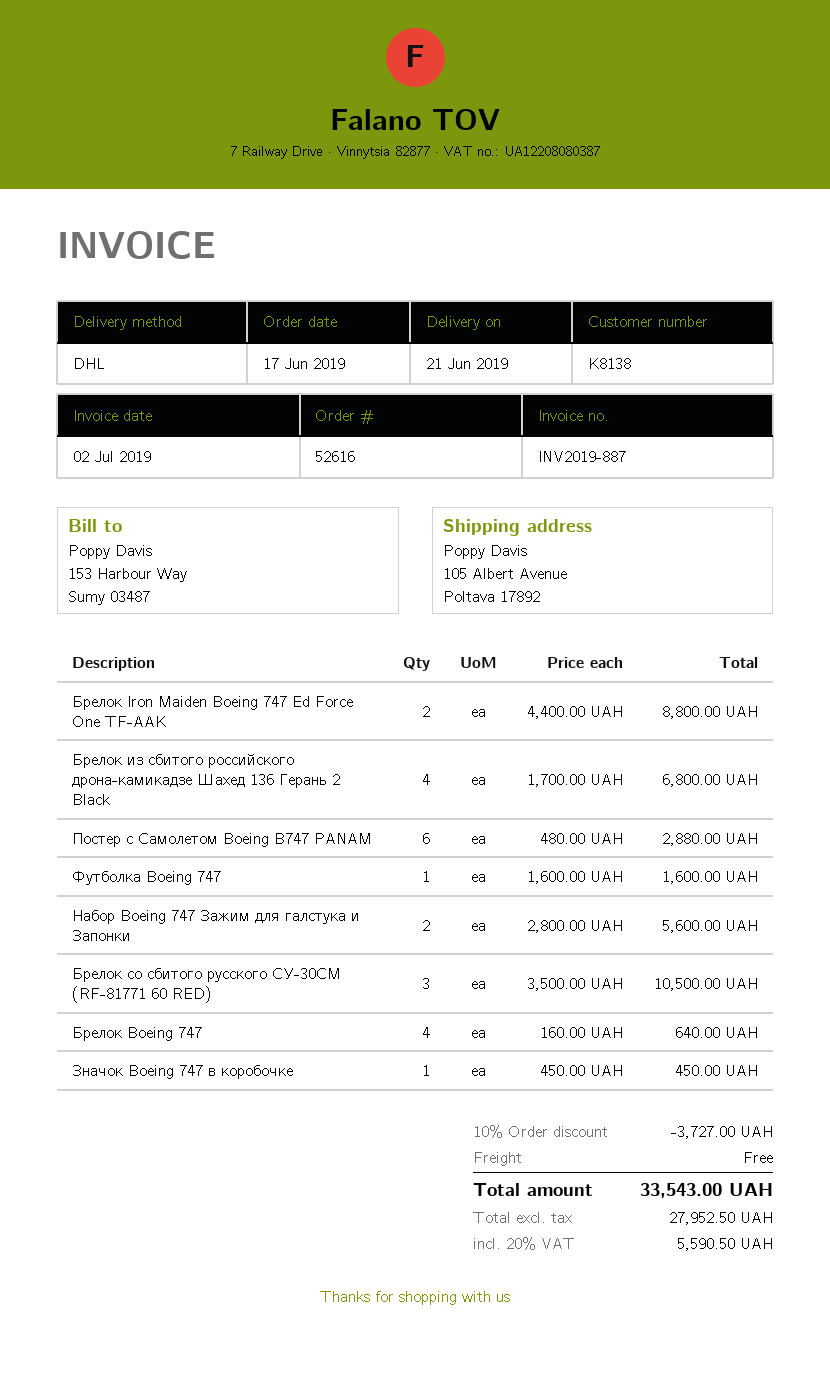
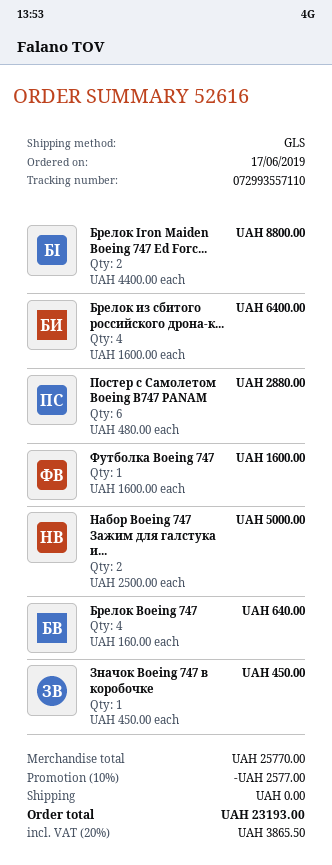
shipping method: DHL -> GLS
Брелок из сбитого российского дрона-камикадзе Шахед 136 Герань 2 Black: 4 x 1700.00 = 6800.00 -> 4 x 1600.00 = 6400.00
Набор Boeing 747 Зажим для галстука и Запонки: 2 x 2800.00 = 5600.00 -> 2 x 2500.00 = 5000.00
Брелок со сбитого русского СУ-30СМ (RF-81771 60 RED): 3 x 3500.00 = 10500.00 -> none
discount: 10% = 3727.00 -> 10% = 2577.00
tax: 20% = 5590.50 -> 20% = 3865.50
total: 33543.00 -> 23193.00

